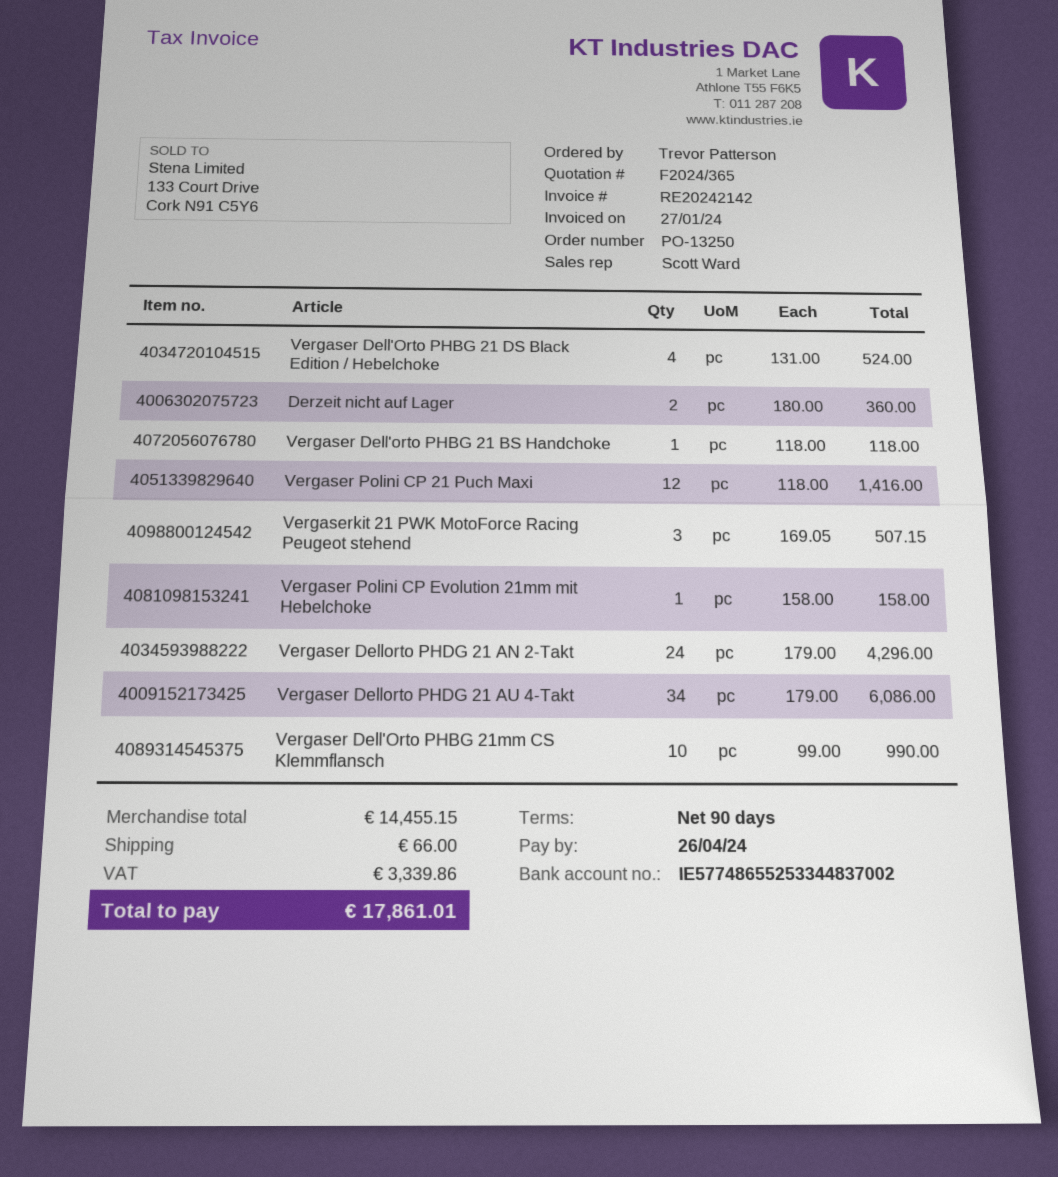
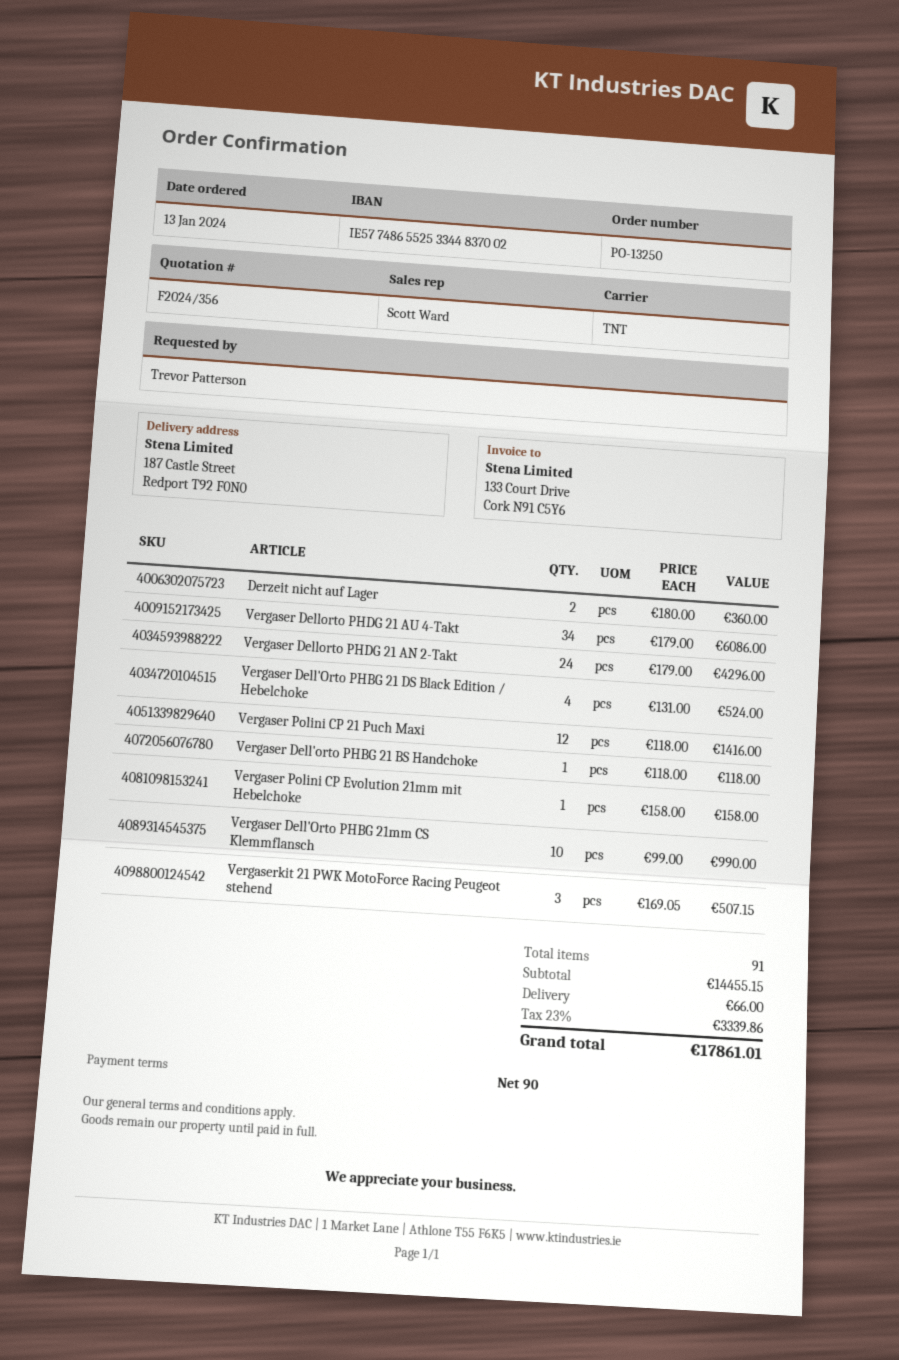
quote number: F2024/365 -> F2024/356

